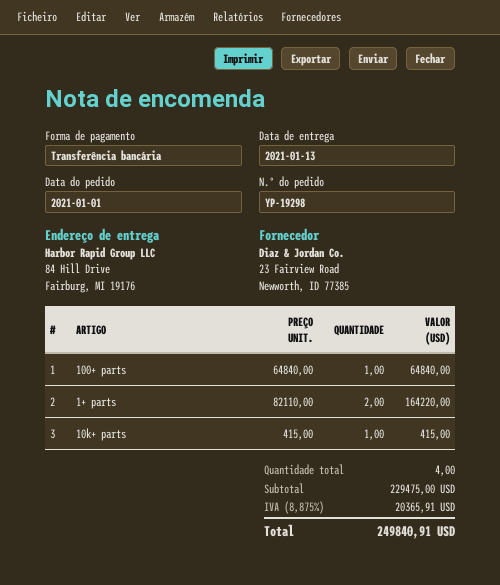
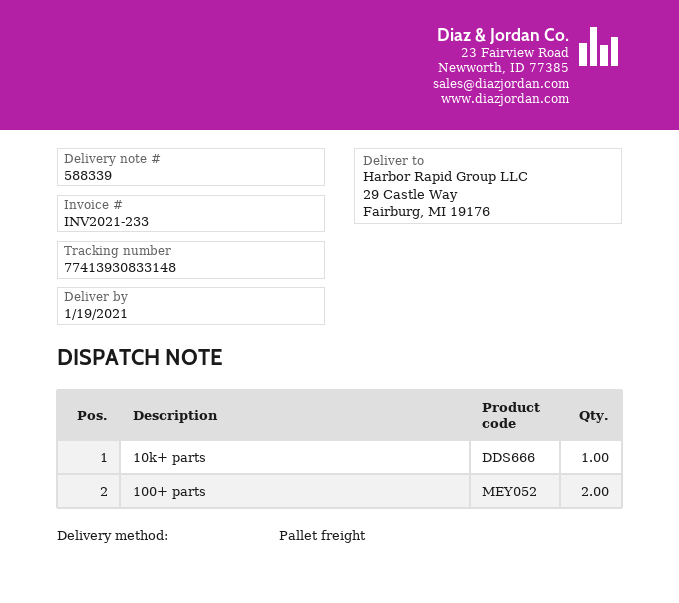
delivery date: 2021-01-13 -> 2021-01-19
ship to: 84 Hill Drive, Fairburg, MI 19176 -> 29 Castle Way, Fairburg, MI 19176
100+ parts: 1 -> 2
1+ parts: 2 -> none

